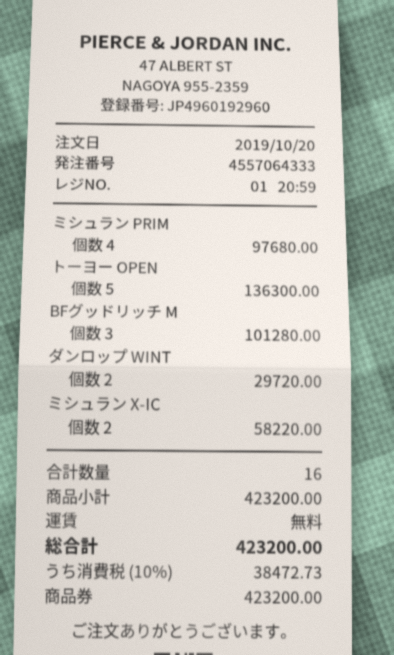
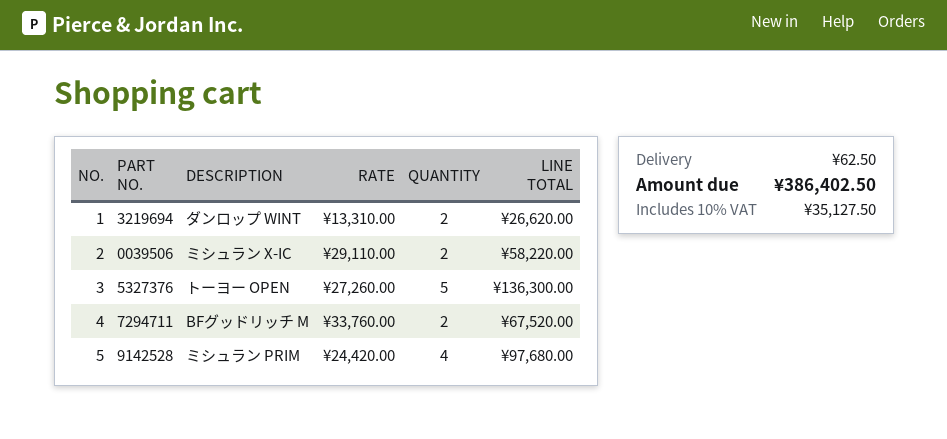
BFグッドリッチ M: 3 for 101280.00 -> 2 for 67520.00
ダンロップ WINT: 2 for 29720.00 -> 2 for 26620.00
shipping: 0.00 -> 62.50
tax: 10% = 38472.73 -> 10% = 35127.50
total: 423200.00 -> 386402.50

